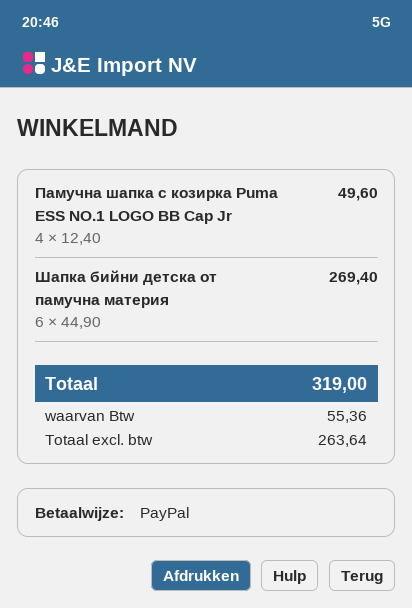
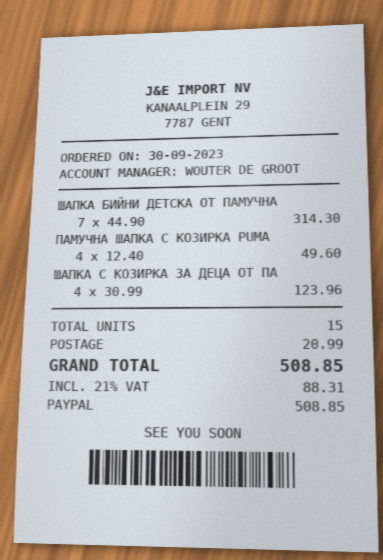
Шапка бийни детска от памучна материя: 6 x 44.90 = 269.40 -> 7 x 44.90 = 314.30
ШАПКА С КОЗИРКА ЗА ДЕЦА ОТ ПА: none -> 4 x 30.99 = 123.96
shipping: none -> 20.99
tax: 55.36 -> 88.31
total: 319.00 -> 508.85

